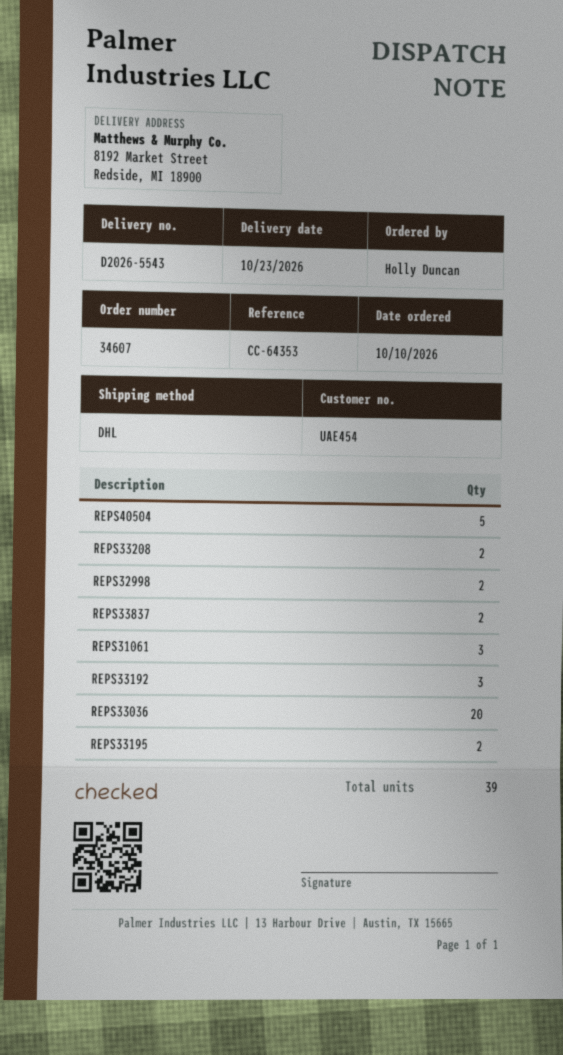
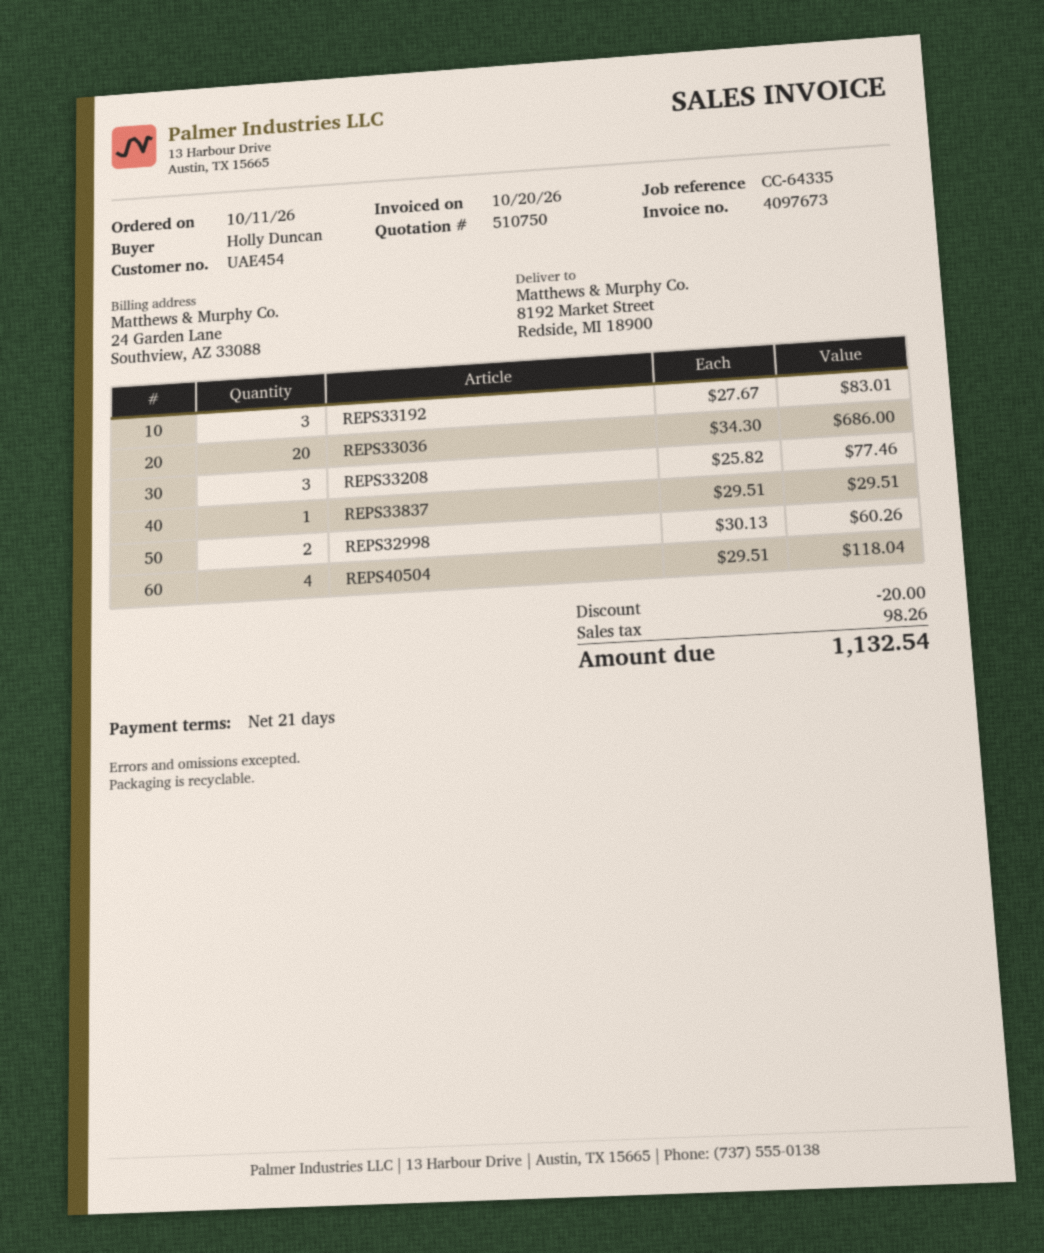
order date: 2026-10-10 -> 2026-10-11
reference: CC-64353 -> CC-64335
REPS40504: 5 -> 4
REPS33208: 2 -> 3
REPS33837: 2 -> 1
REPS31061: 3 -> none
REPS33195: 2 -> none

